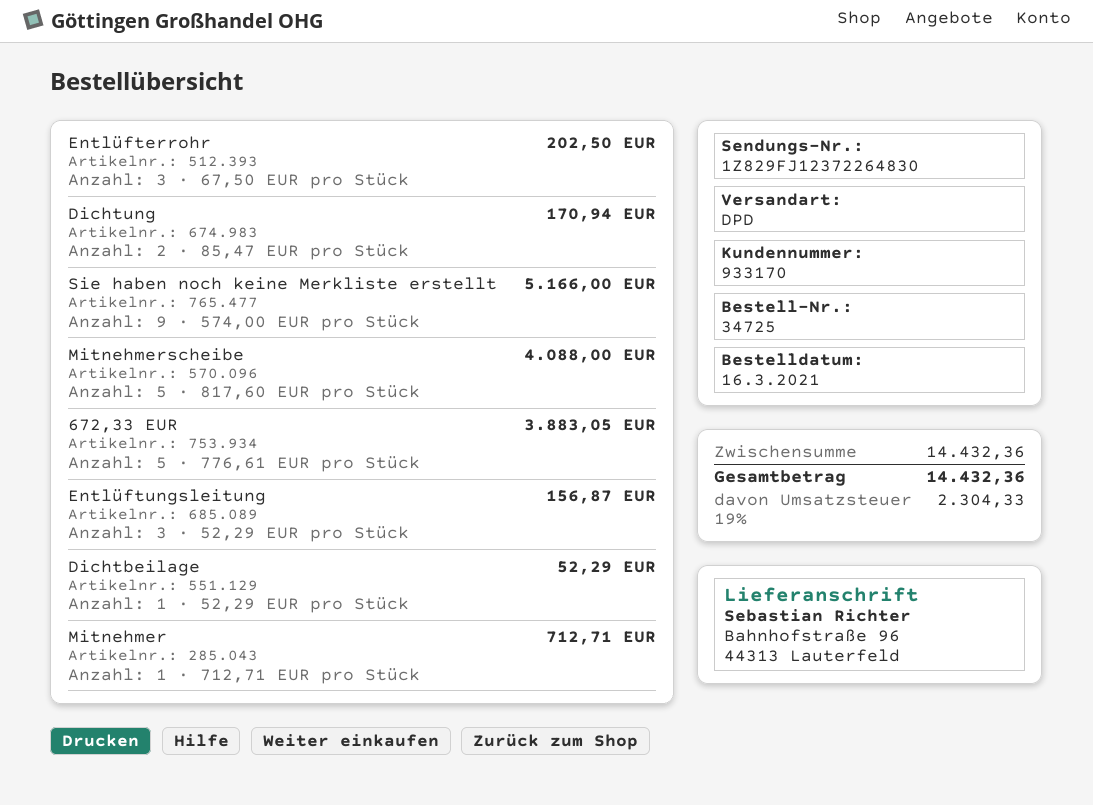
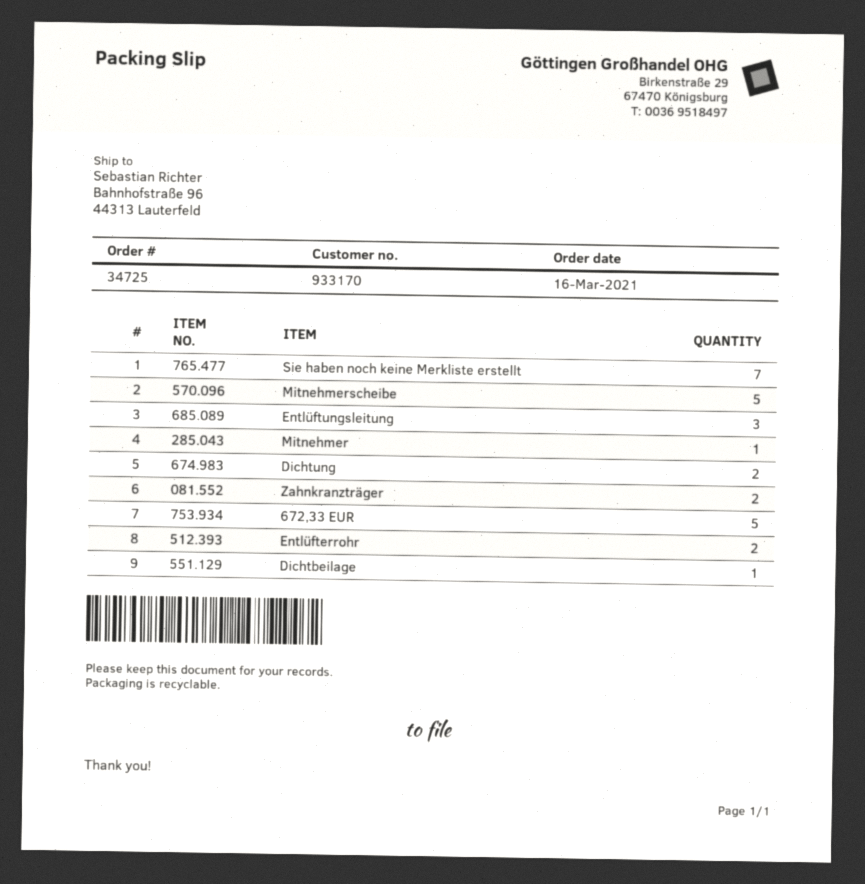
Entlüfterrohr: 3 -> 2
Sie haben noch keine Merkliste erstellt: 9 -> 7
Zahnkranzträger: none -> 2

